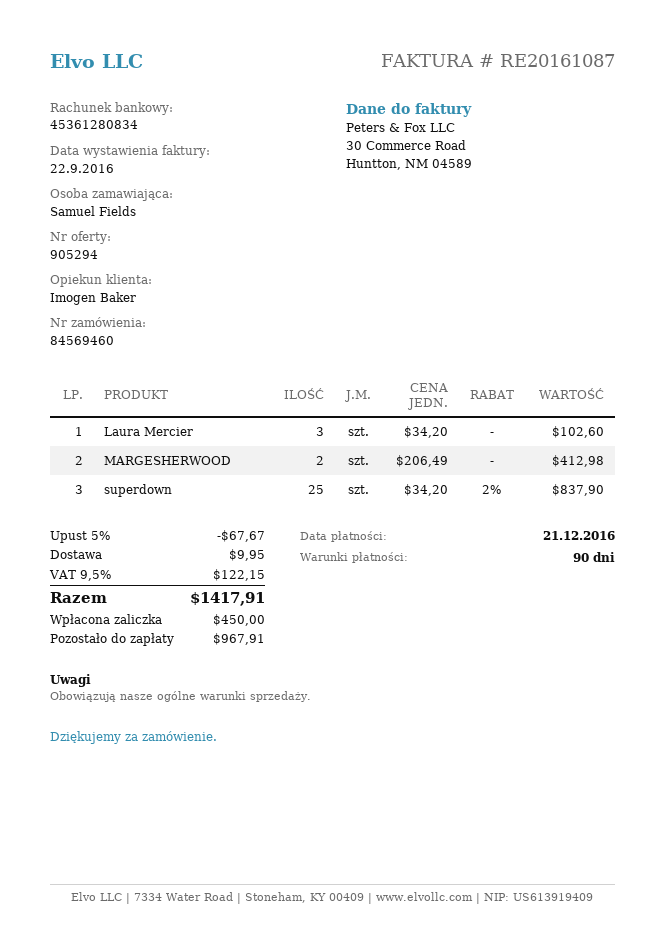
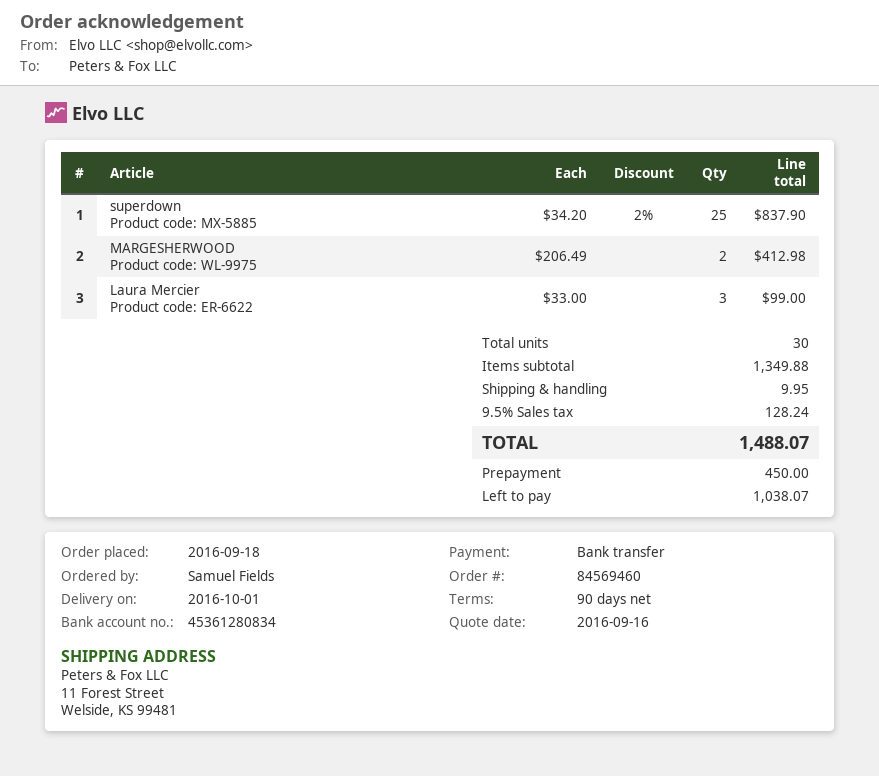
Laura Mercier: 3 x 34.20 = 102.60 -> 3 x 33.00 = 99.00
discount: 5% = 67.67 -> none
tax: 9.5% = 122.15 -> 9.5% = 128.24
total: 1417.91 -> 1488.07
balance: 967.91 -> 1038.07

